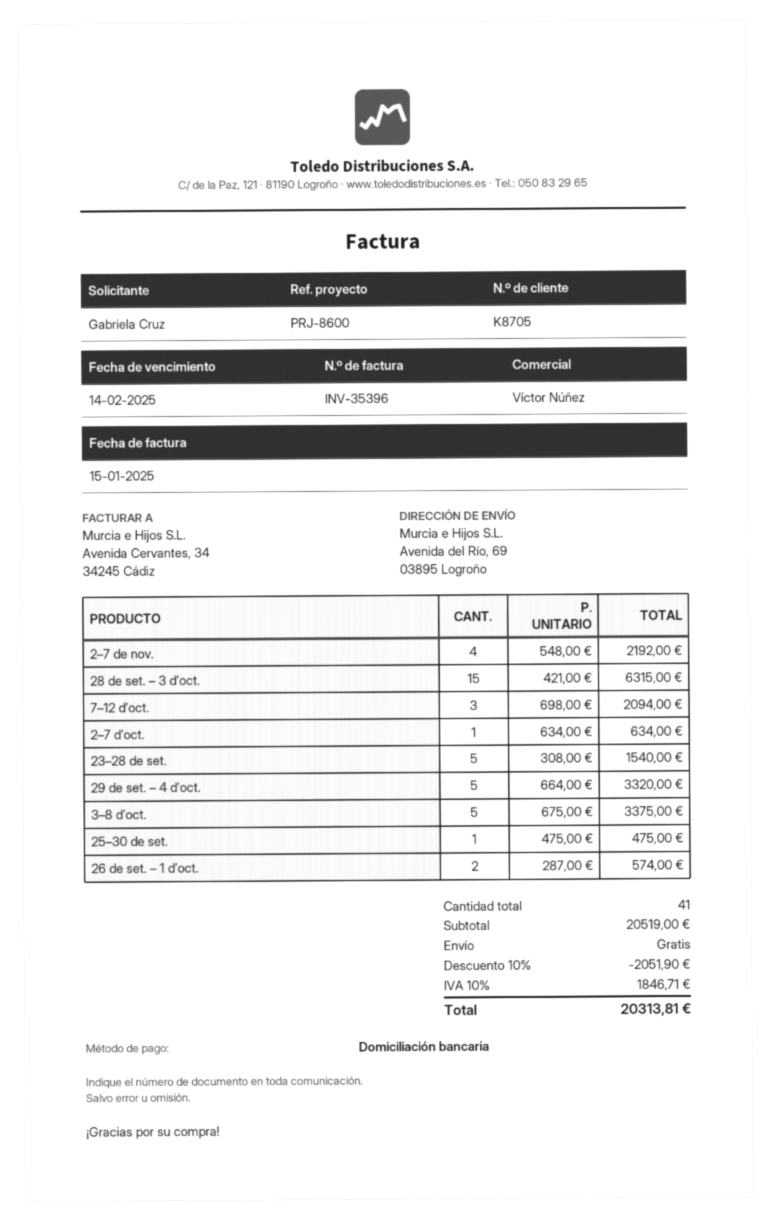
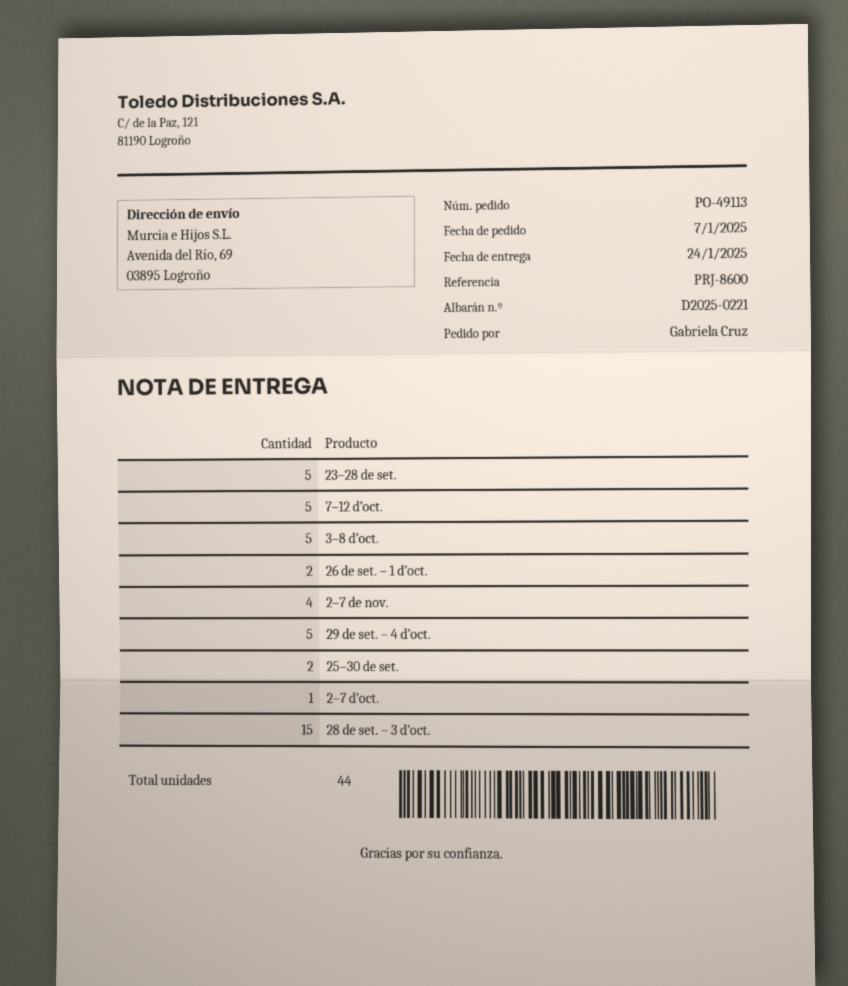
7–12 d’oct.: 3 -> 5
25–30 de set.: 1 -> 2
total quantity: 41 -> 44

